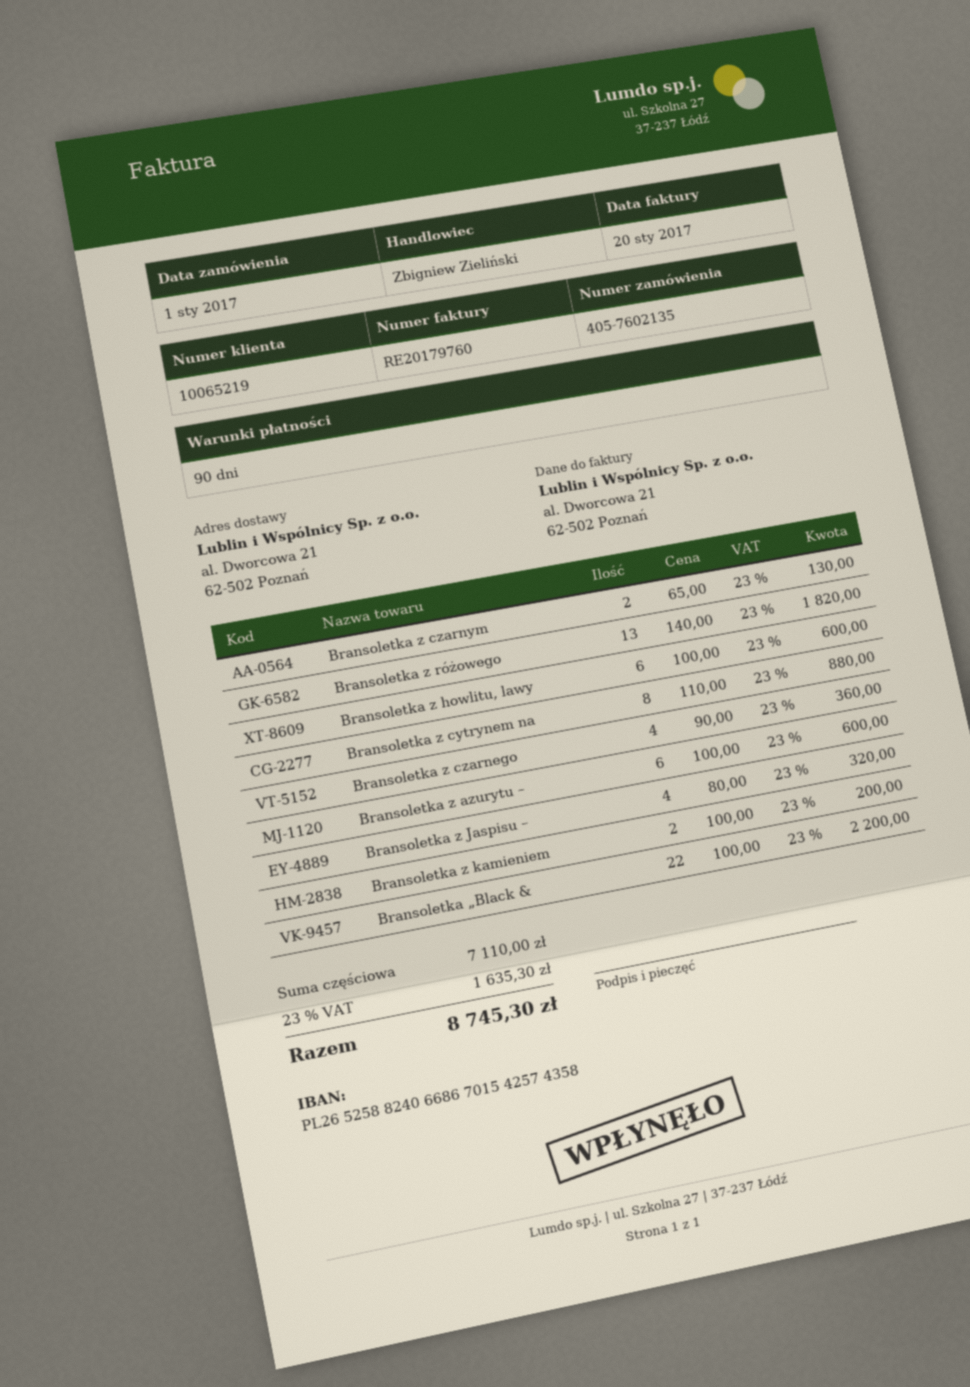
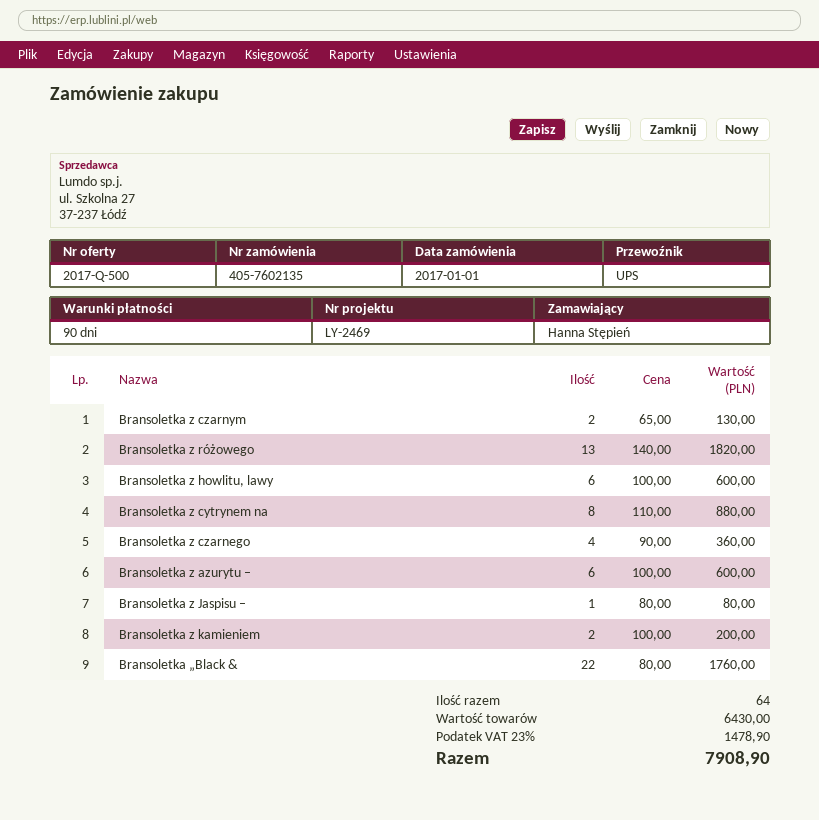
Bransoletka z Jaspisu –: 4 x 80.00 = 320.00 -> 1 x 80.00 = 80.00
Bransoletka „Black &: 22 x 100.00 = 2200.00 -> 22 x 80.00 = 1760.00
subtotal: 7110.00 -> 6430.00
tax: 23% = 1635.30 -> 23% = 1478.90
total: 8745.30 -> 7908.90

